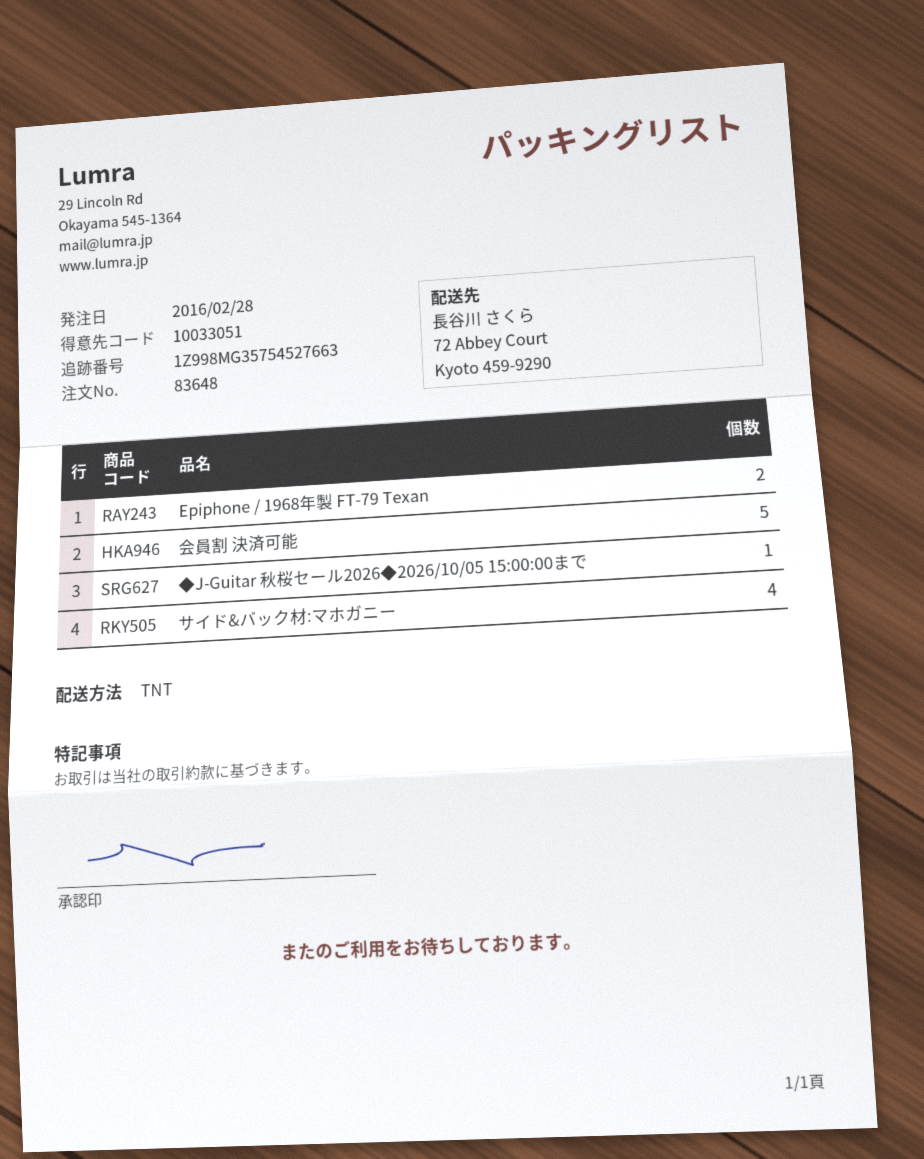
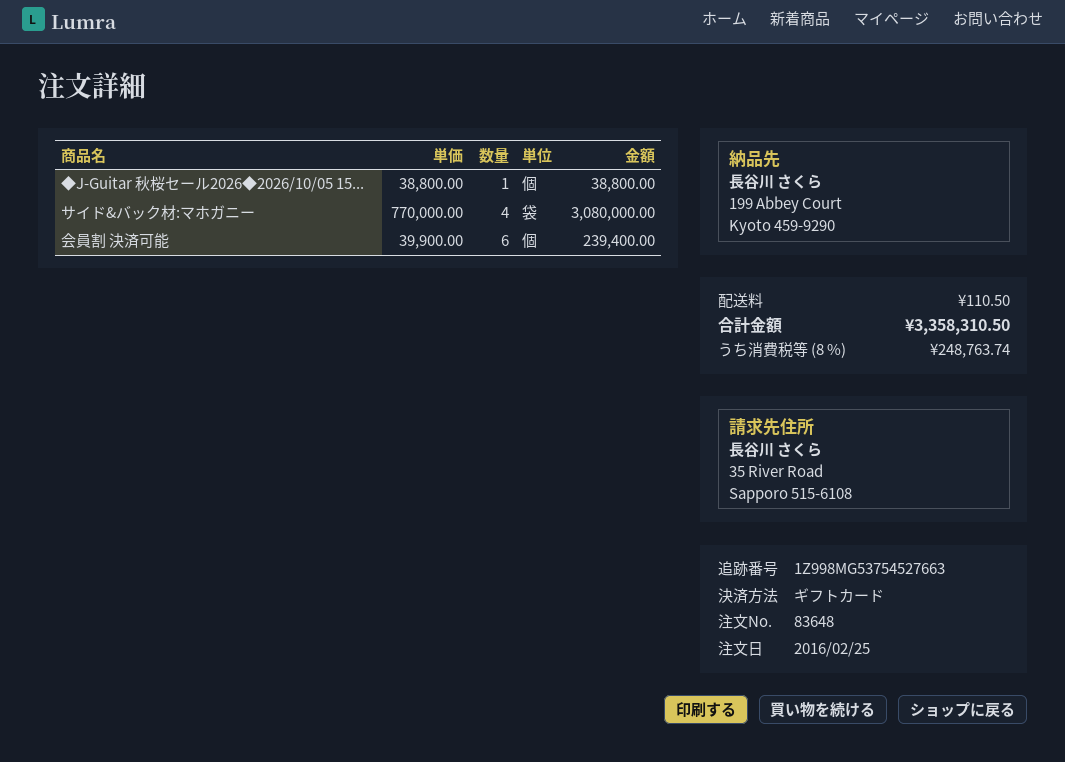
order date: 2016-02-28 -> 2016-02-25
tracking number: 1Z998MG35754527663 -> 1Z998MG53754527663
ship to: 72 Abbey Court, Kyoto 459-9290 -> 199 Abbey Court, Kyoto 459-9290
Epiphone / 1968年製 FT-79 Texan: 2 -> none
会員割 決済可能: 5 -> 6

